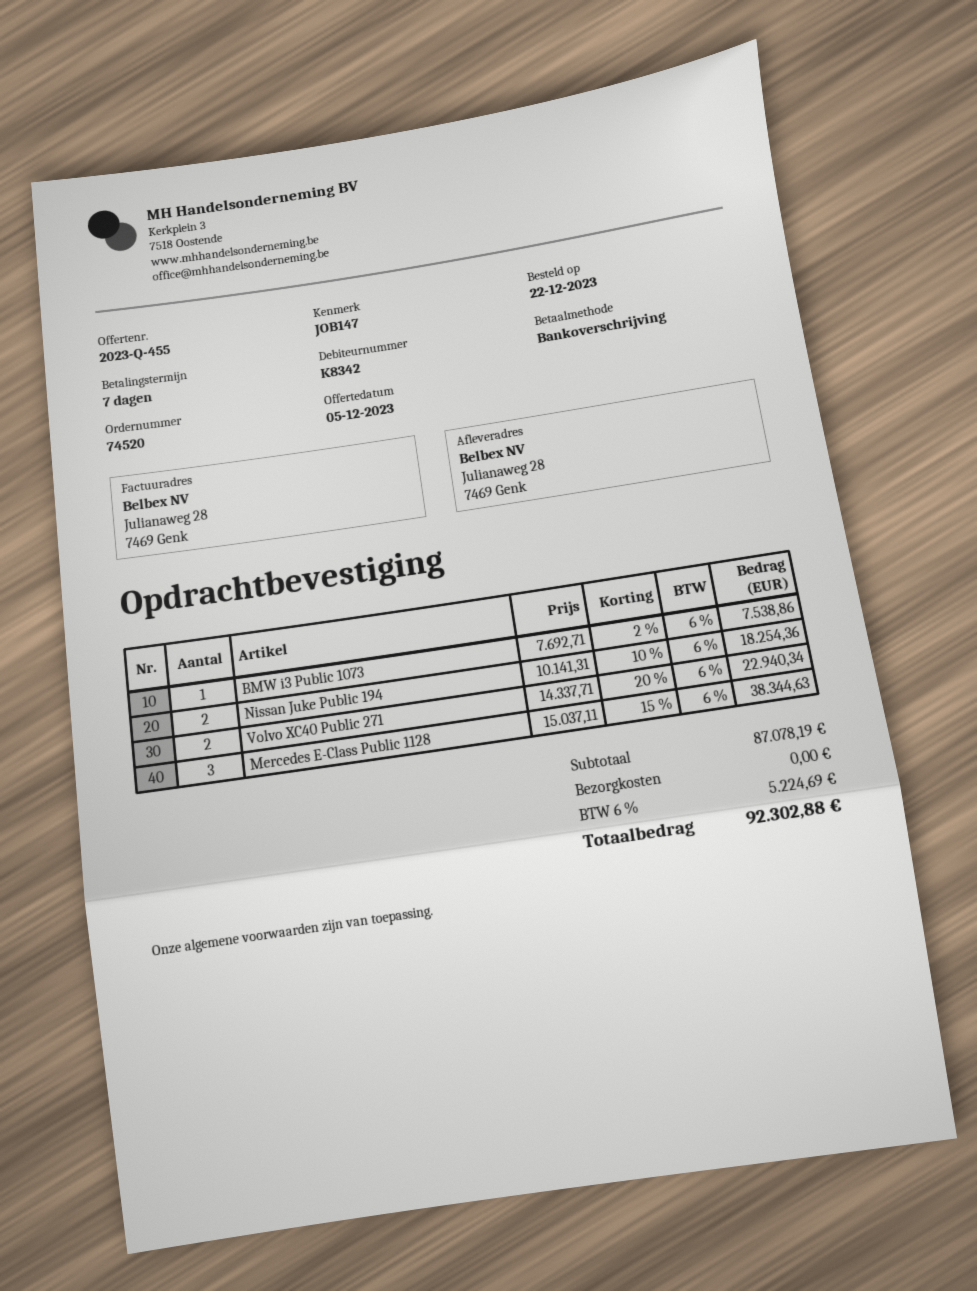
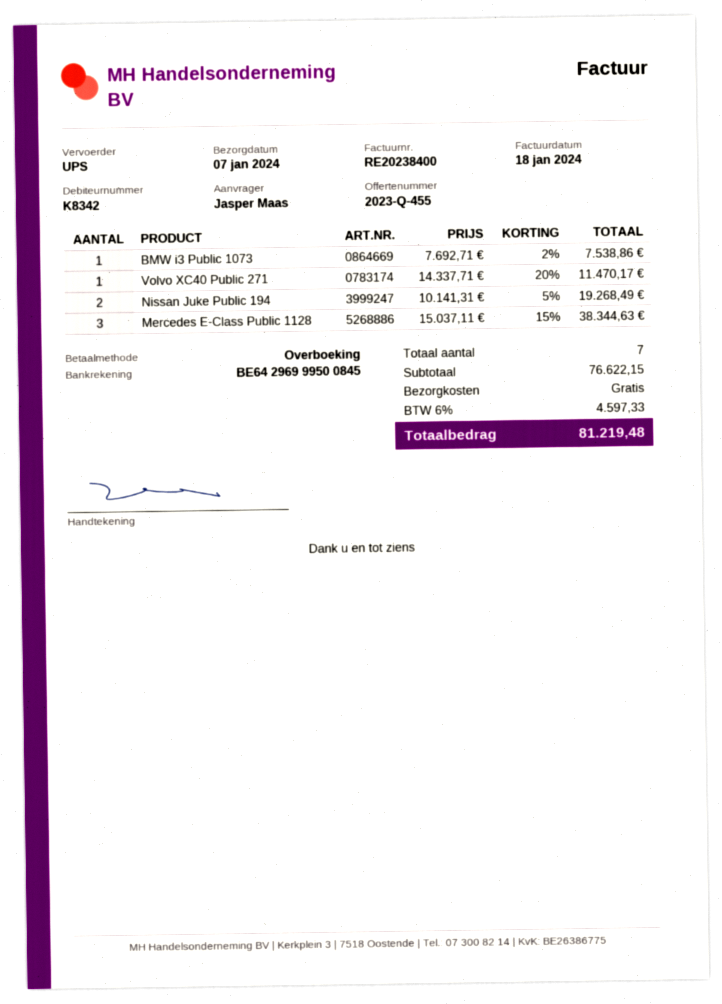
Nissan Juke Public 194: 2 x 10141.31 - 10% = 18254.36 -> 2 x 10141.31 - 5% = 19268.49
Volvo XC40 Public 271: 2 x 14337.71 - 20% = 22940.34 -> 1 x 14337.71 - 20% = 11470.17
subtotal: 87078.19 -> 76622.15
tax: 6% = 5224.69 -> 6% = 4597.33
total: 92302.88 -> 81219.48

